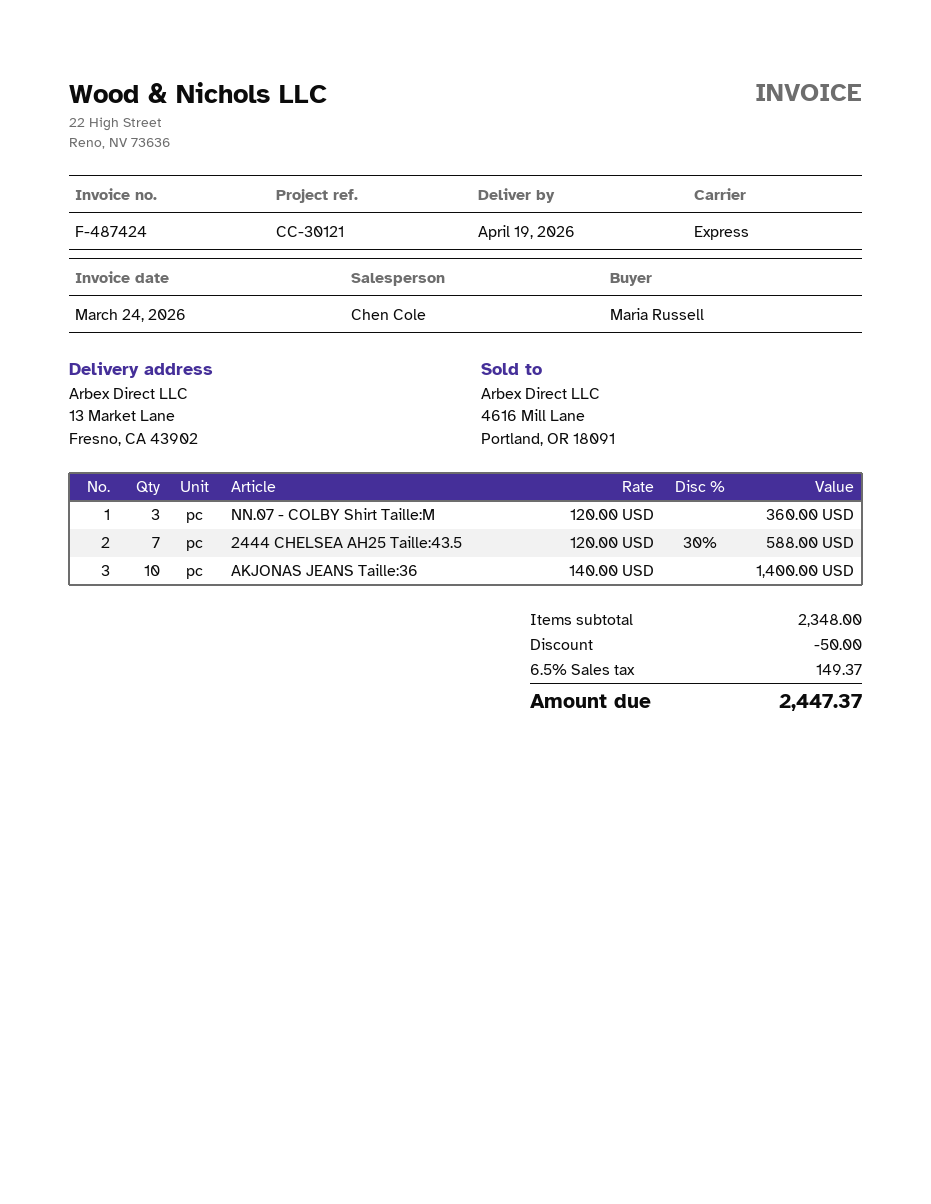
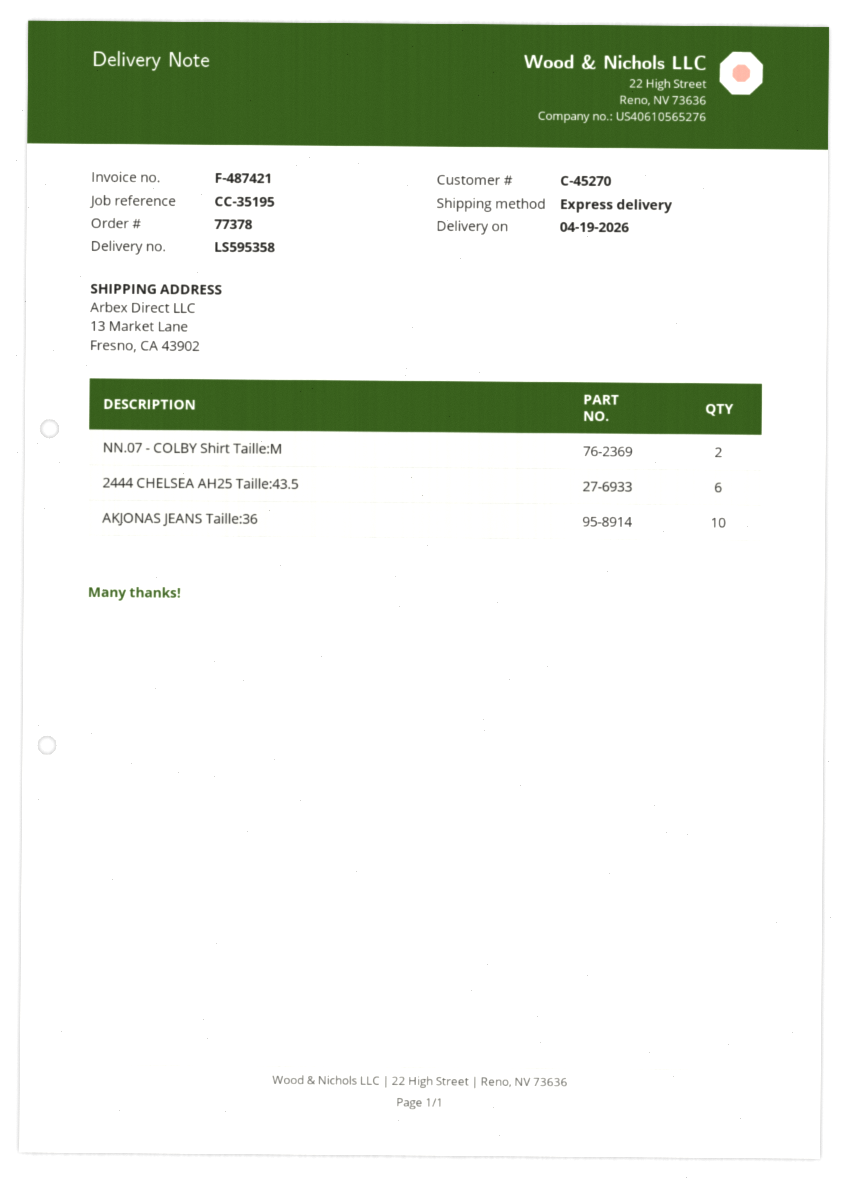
invoice number: F-487424 -> F-487421
reference: CC-30121 -> CC-35195
NN.07 - COLBY Shirt Taille:M: 3 -> 2
2444 CHELSEA AH25 Taille:43.5: 7 -> 6

